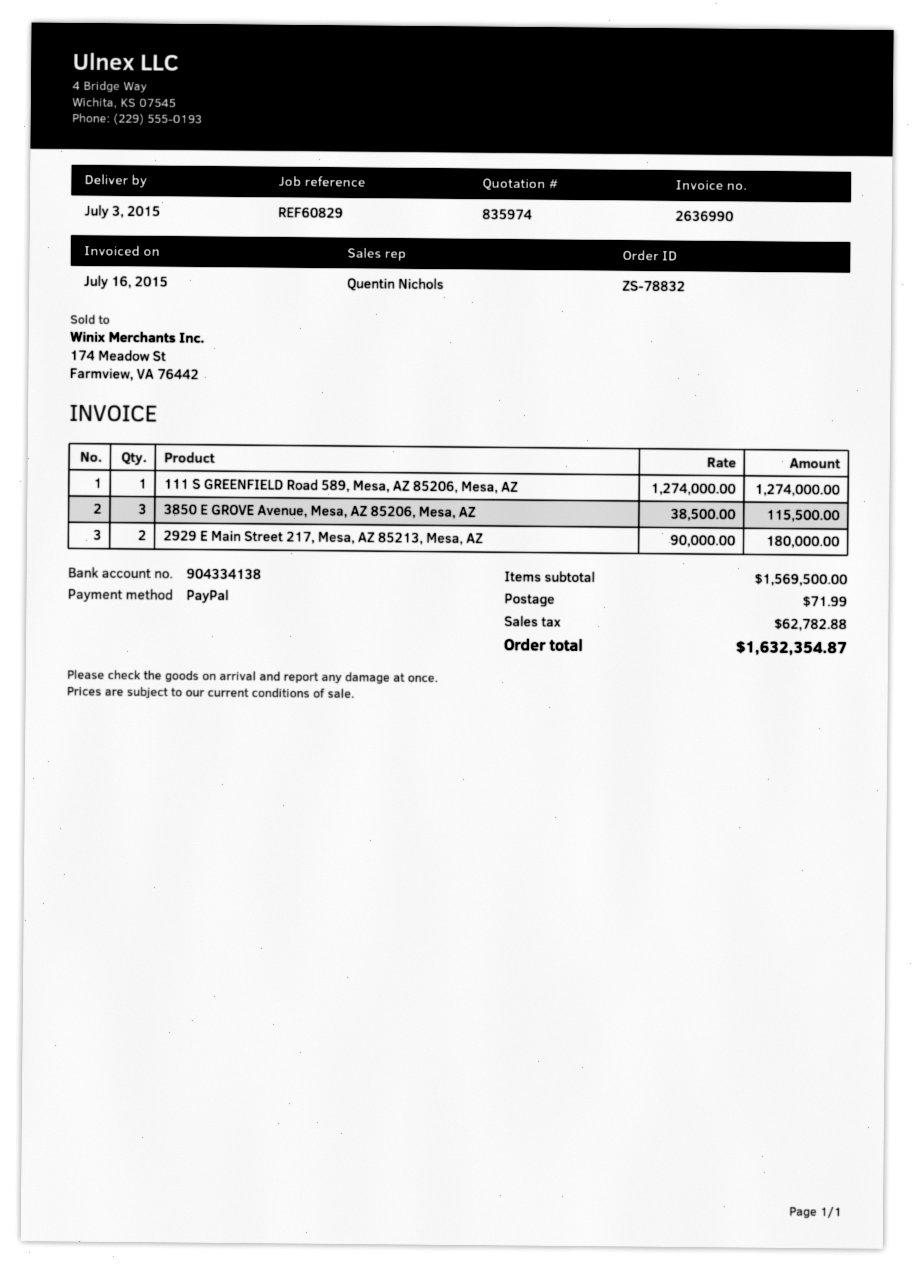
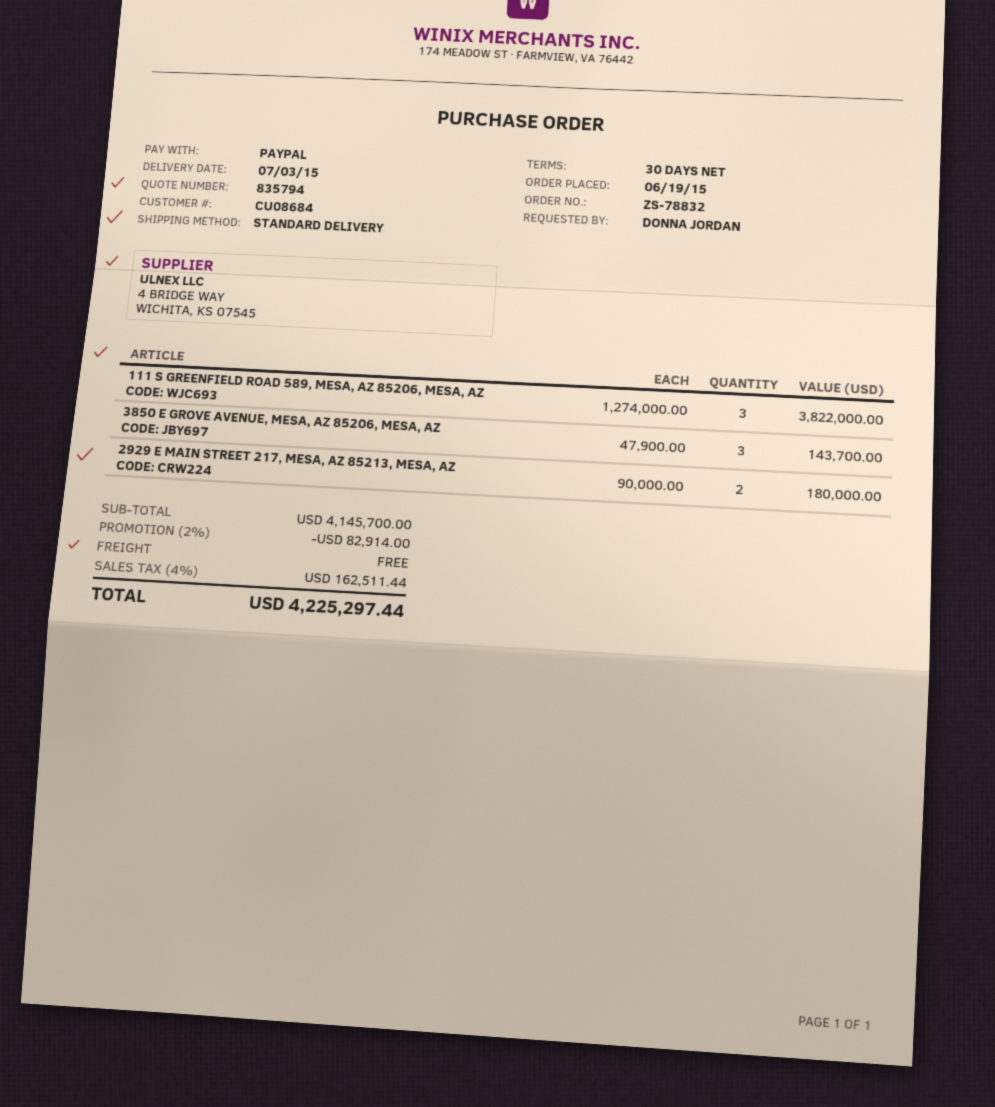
quote number: 835974 -> 835794
111 S GREENFIELD Road 589, Mesa, AZ 85206, Mesa, AZ: 1 x 1274000.00 = 1274000.00 -> 3 x 1274000.00 = 3822000.00
3850 E GROVE Avenue, Mesa, AZ 85206, Mesa, AZ: 3 x 38500.00 = 115500.00 -> 3 x 47900.00 = 143700.00
subtotal: 1569500.00 -> 4145700.00
discount: none -> 2% = 82914.00
shipping: 71.99 -> 0.00
tax: 62782.88 -> 162511.44
total: 1632354.87 -> 4225297.44

